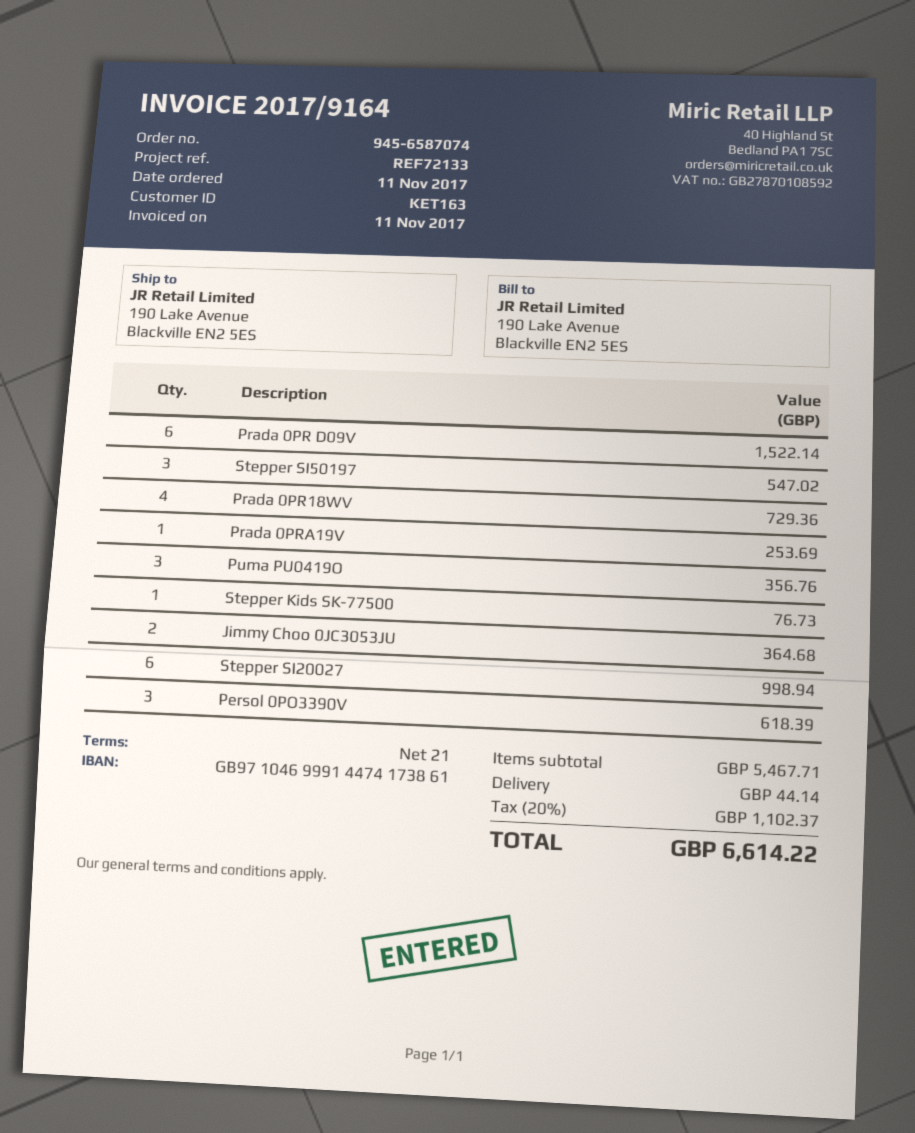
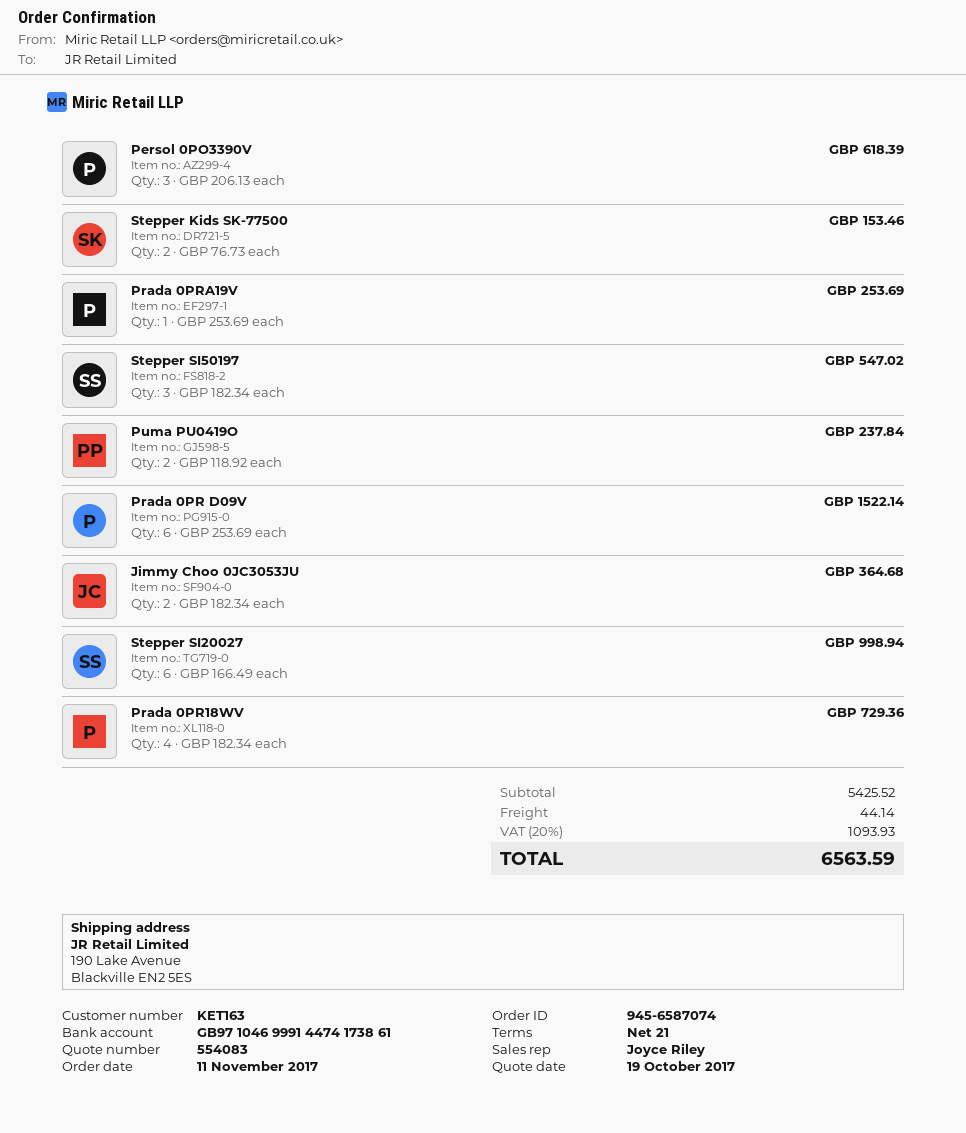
Puma PU0419O: 3 for 356.76 -> 2 for 237.84
Stepper Kids SK-77500: 1 for 76.73 -> 2 for 153.46
subtotal: 5467.71 -> 5425.52
tax: 20% = 1102.37 -> 20% = 1093.93
total: 6614.22 -> 6563.59

